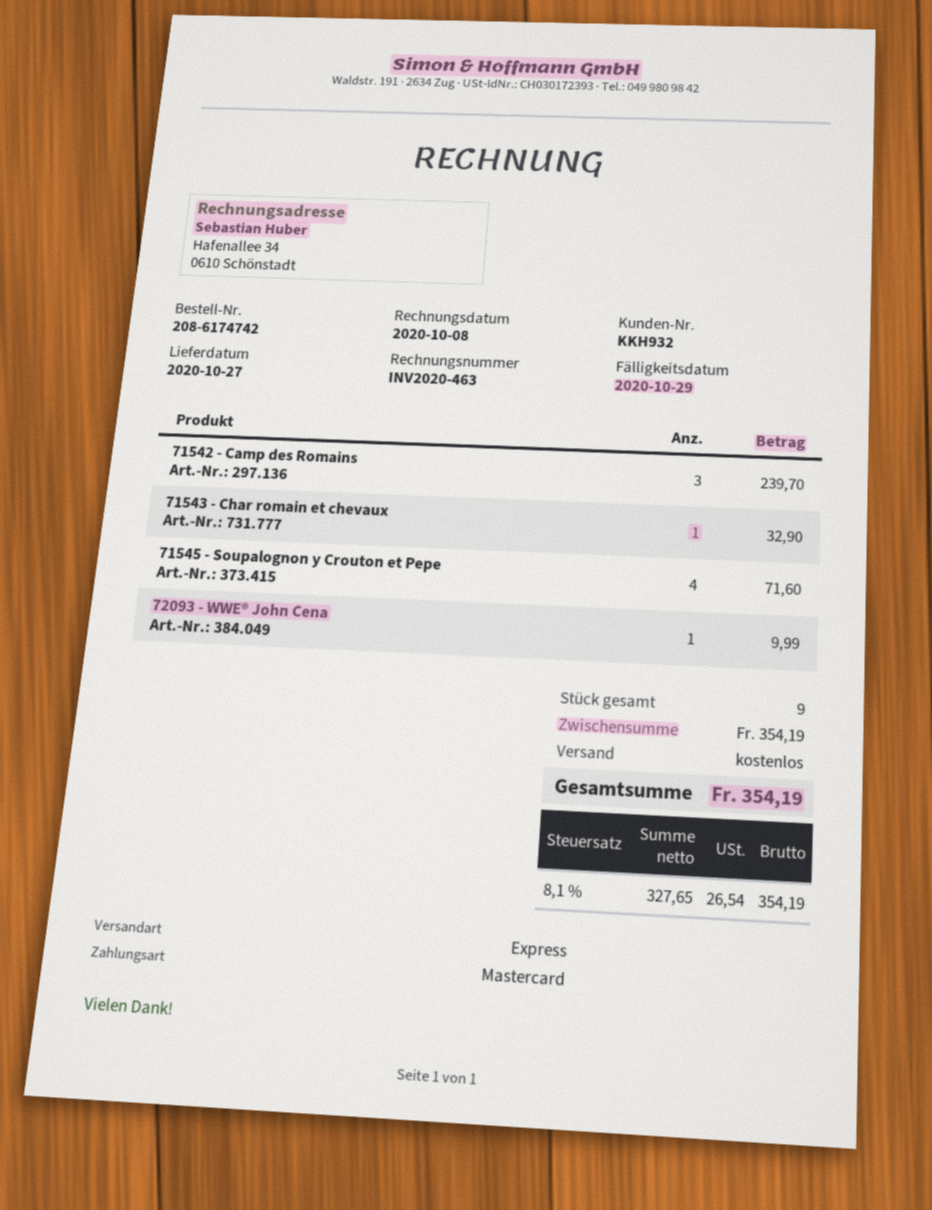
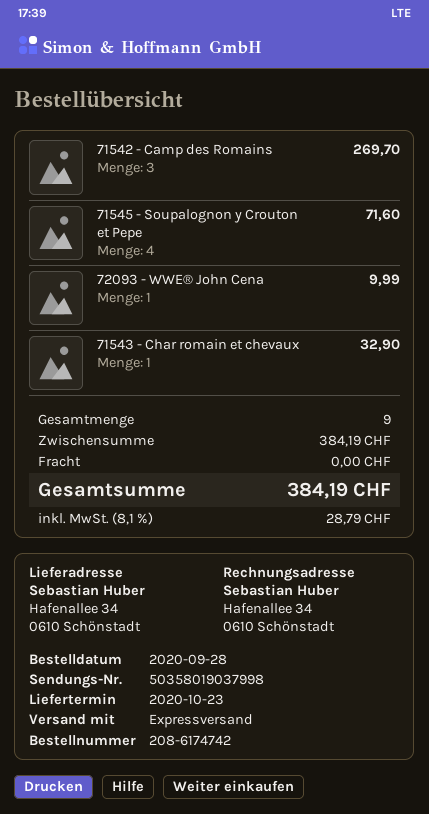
delivery date: 2020-10-27 -> 2020-10-23
71542 - Camp des Romains: 3 for 239.70 -> 3 for 269.70
subtotal: 354.19 -> 384.19
tax: 8.1% = 26.54 -> 8.1% = 28.79
total: 354.19 -> 384.19

